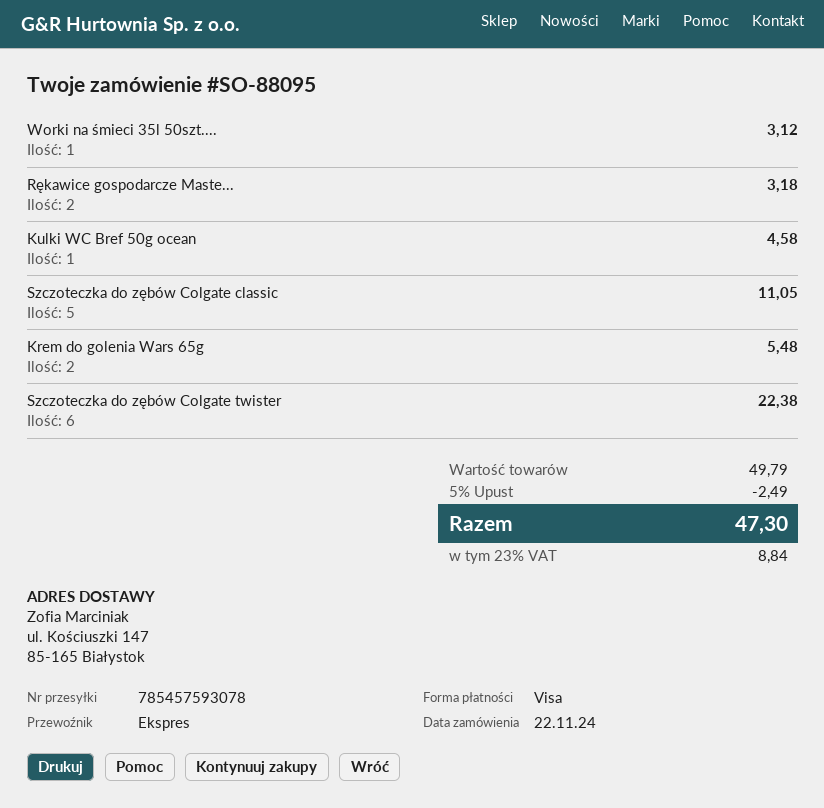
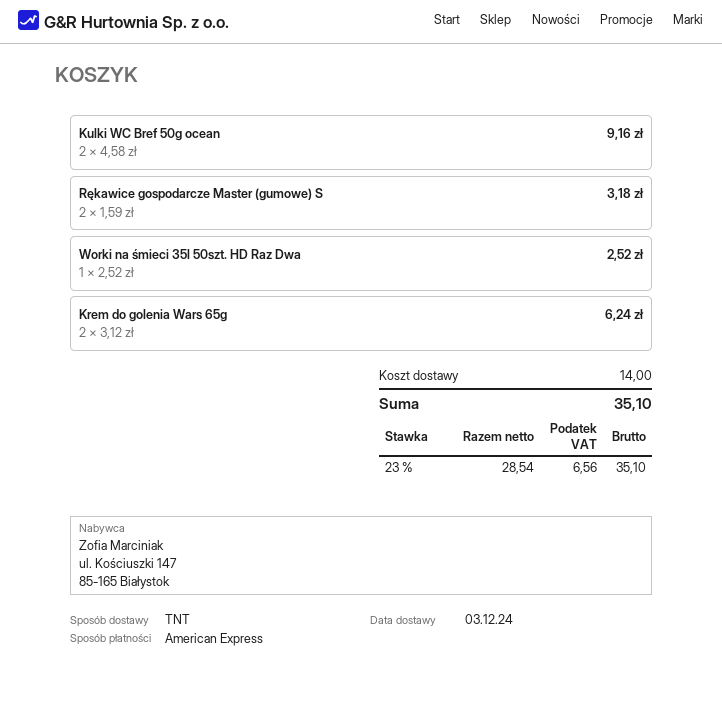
payment method: Visa -> American Express
shipping method: express -> TNT
Worki na śmieci 35l 50szt....: 1 for 3.12 -> 1 for 2.52
Kulki WC Bref 50g ocean: 1 for 4.58 -> 2 for 9.16
Szczoteczka do zębów Colgate classic: 5 for 11.05 -> none
Krem do golenia Wars 65g: 2 for 5.48 -> 2 for 6.24
Szczoteczka do zębów Colgate twister: 6 for 22.38 -> none
discount: 5% = 2.49 -> none
shipping: none -> 14.00
tax: 23% = 8.84 -> 23% = 6.56
total: 47.30 -> 35.10

